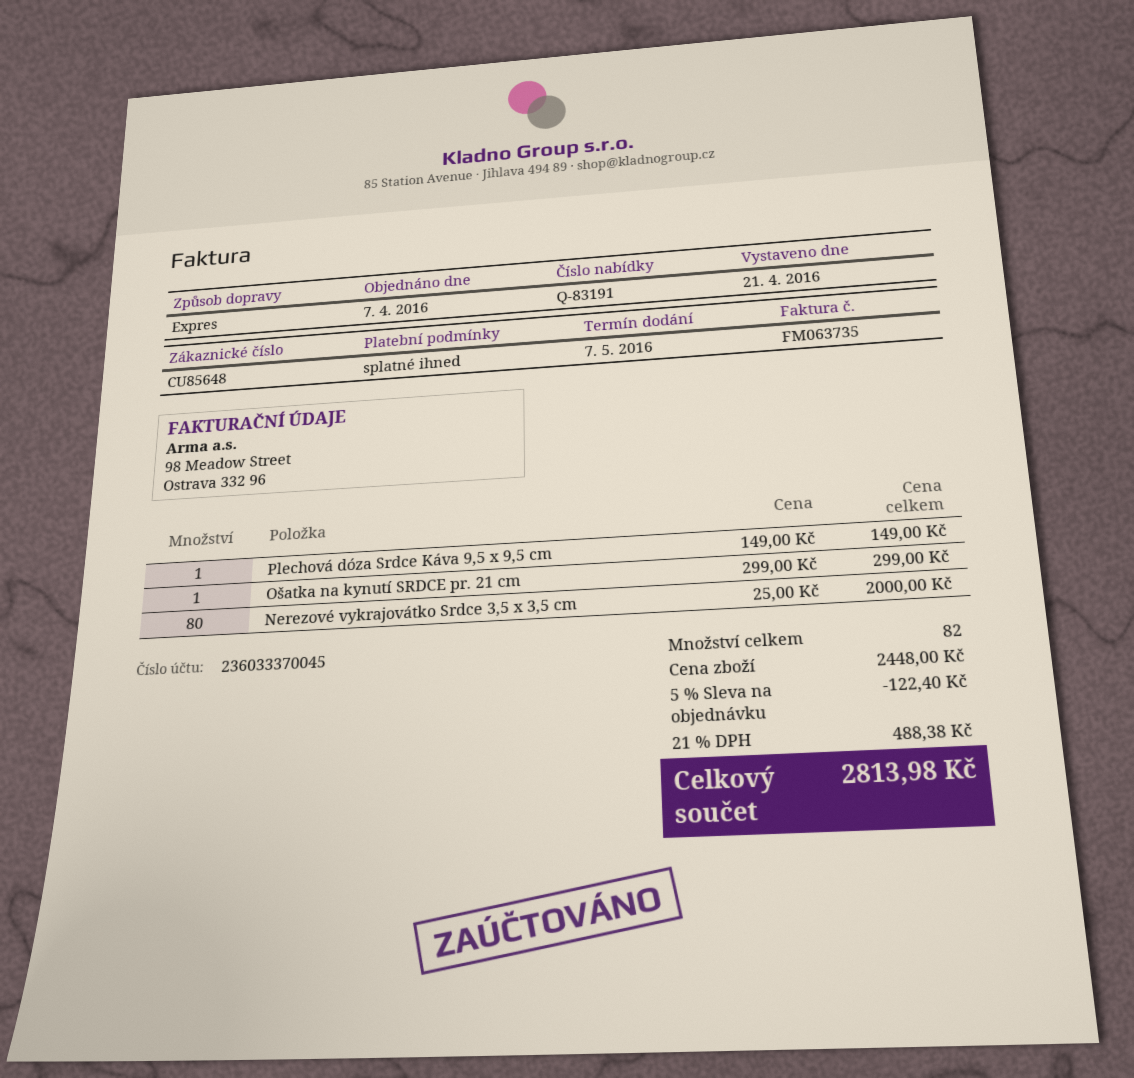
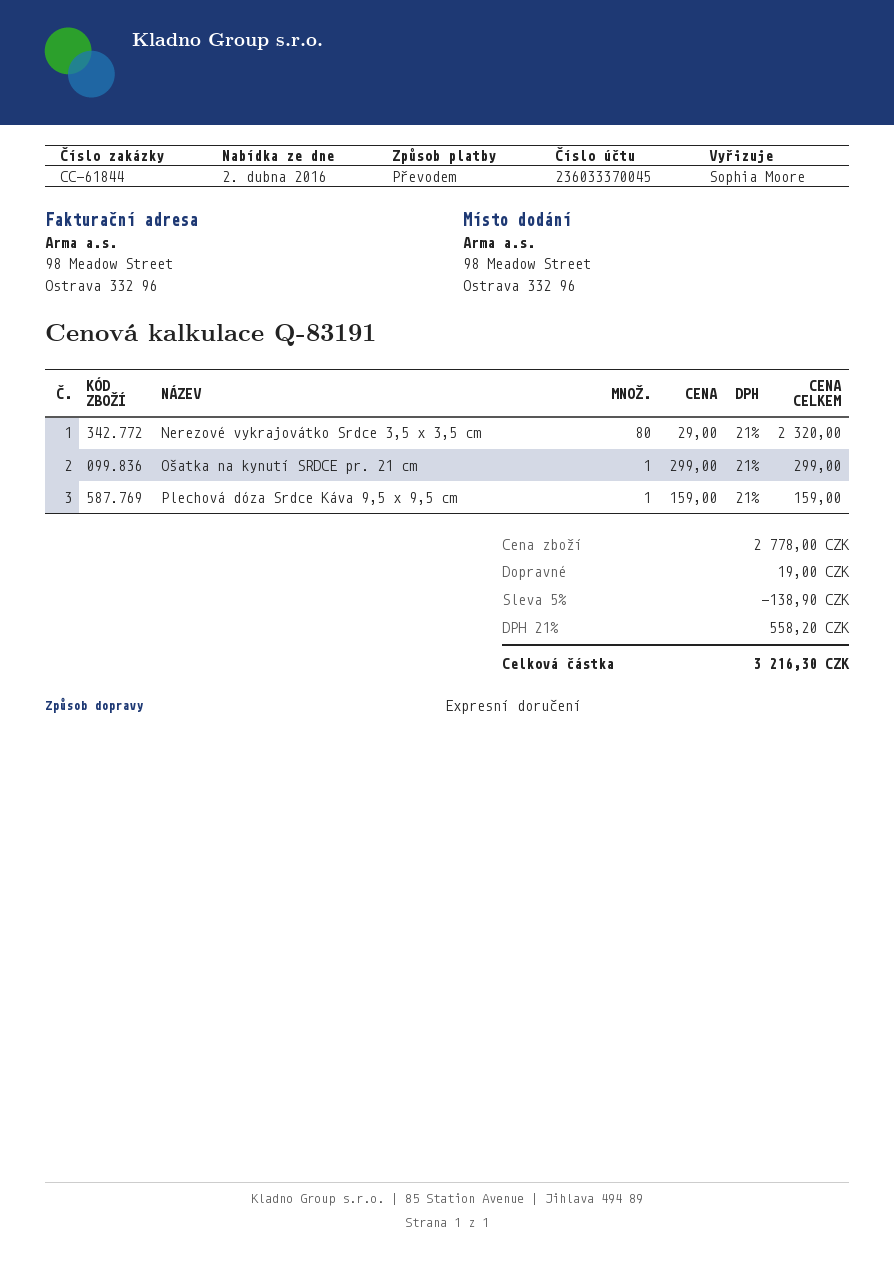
Plechová dóza Srdce Káva 9,5 x 9,5 cm: 1 x 149.00 = 149.00 -> 1 x 159.00 = 159.00
Nerezové vykrajovátko Srdce 3,5 x 3,5 cm: 80 x 25.00 = 2000.00 -> 80 x 29.00 = 2320.00
subtotal: 2448.00 -> 2778.00
discount: 5% = 122.40 -> 5% = 138.90
shipping: none -> 19.00
tax: 21% = 488.38 -> 21% = 558.20
total: 2813.98 -> 3216.30

